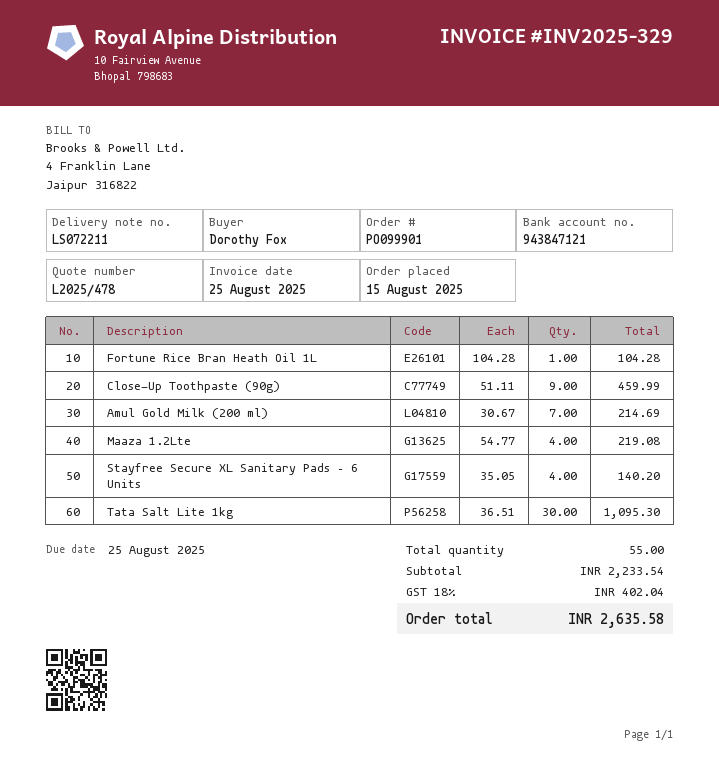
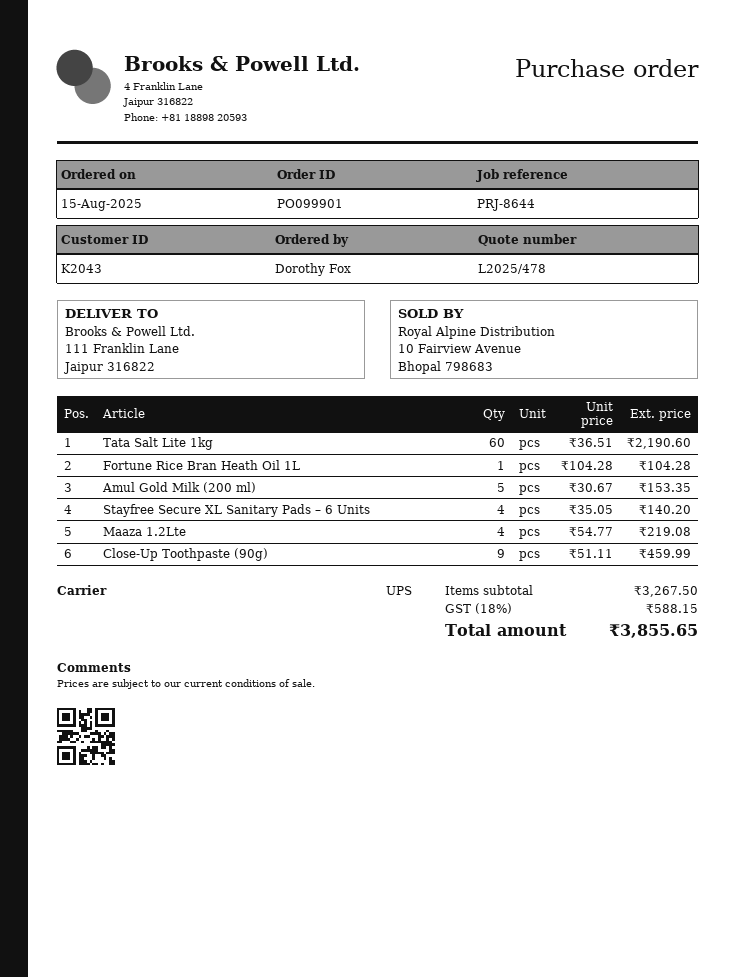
Amul Gold Milk (200 ml): 7 x 30.67 = 214.69 -> 5 x 30.67 = 153.35
Tata Salt Lite 1kg: 30 x 36.51 = 1095.30 -> 60 x 36.51 = 2190.60
subtotal: 2233.54 -> 3267.50
tax: 18% = 402.04 -> 18% = 588.15
total: 2635.58 -> 3855.65

